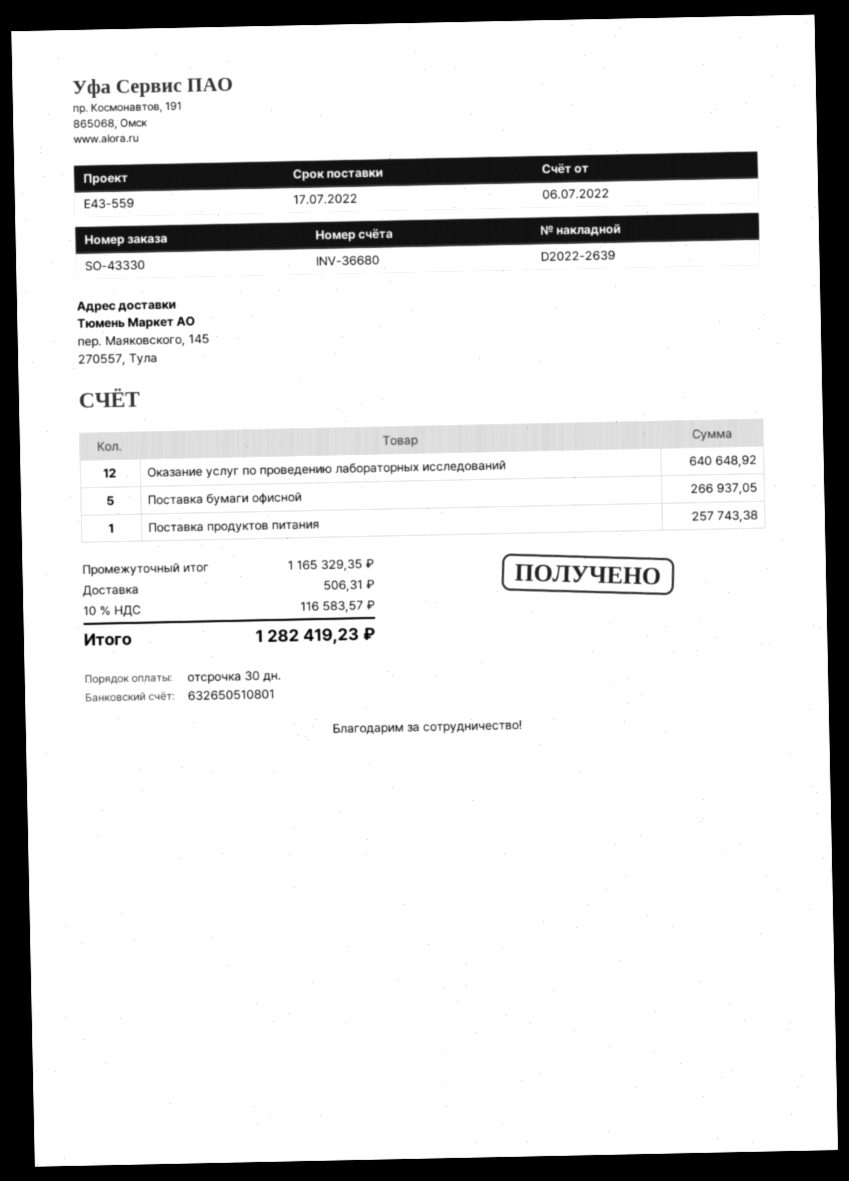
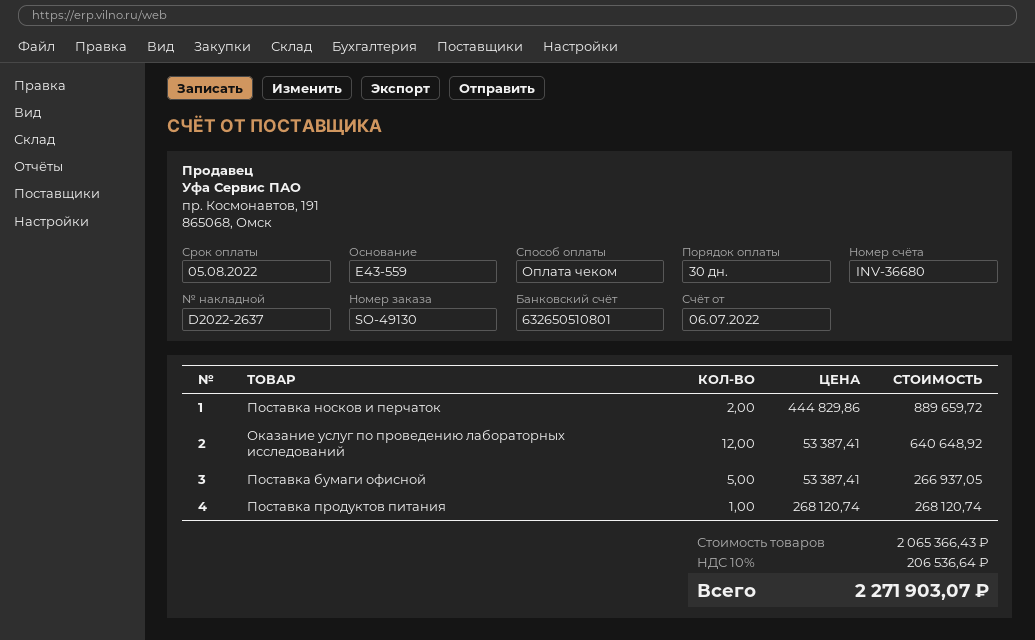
order number: SO-43330 -> SO-49130
delivery note number: D2022-2639 -> D2022-2637
Поставка продуктов питания: 1 for 257743.38 -> 1 for 268120.74
Поставка носков и перчаток: none -> 2 for 889659.72
subtotal: 1165329.35 -> 2065366.43
shipping: 506.31 -> none
tax: 10% = 116583.57 -> 10% = 206536.64
total: 1282419.23 -> 2271903.07

